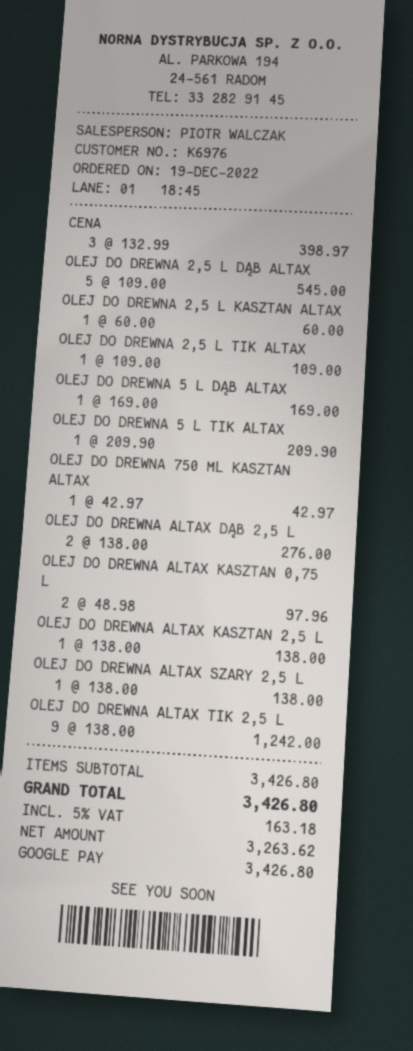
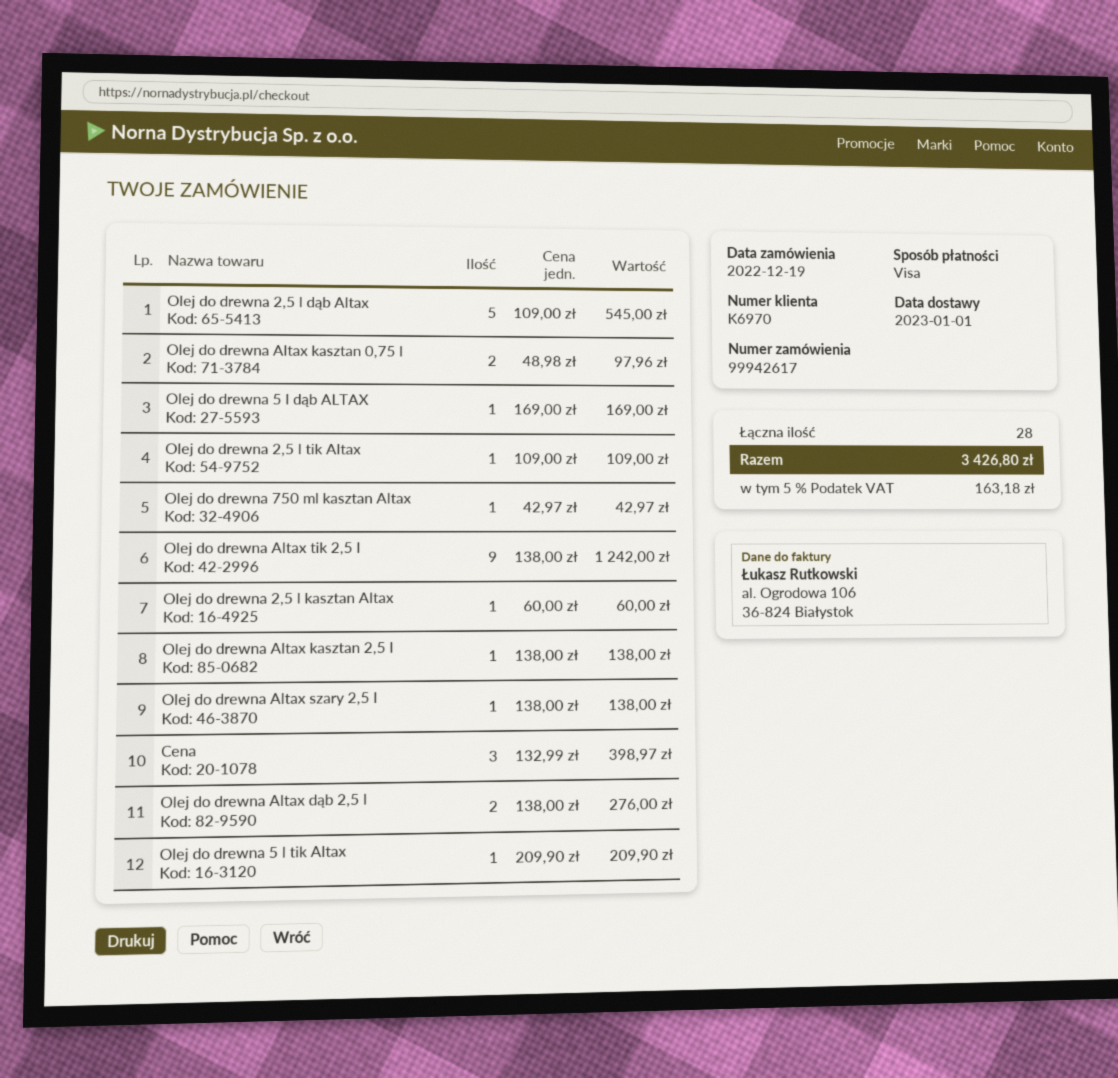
customer number: K6976 -> K6970
payment method: Google Pay -> Visa

